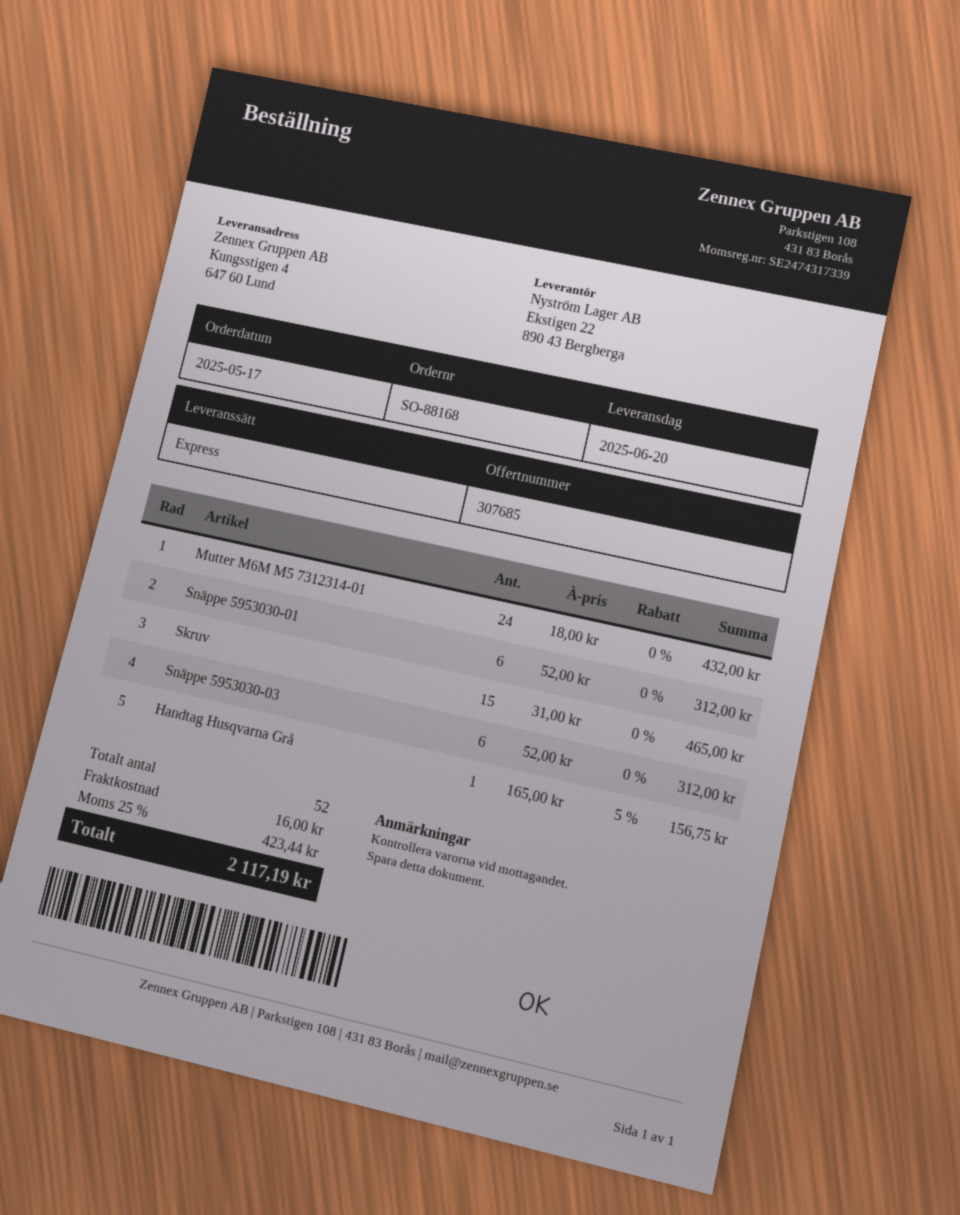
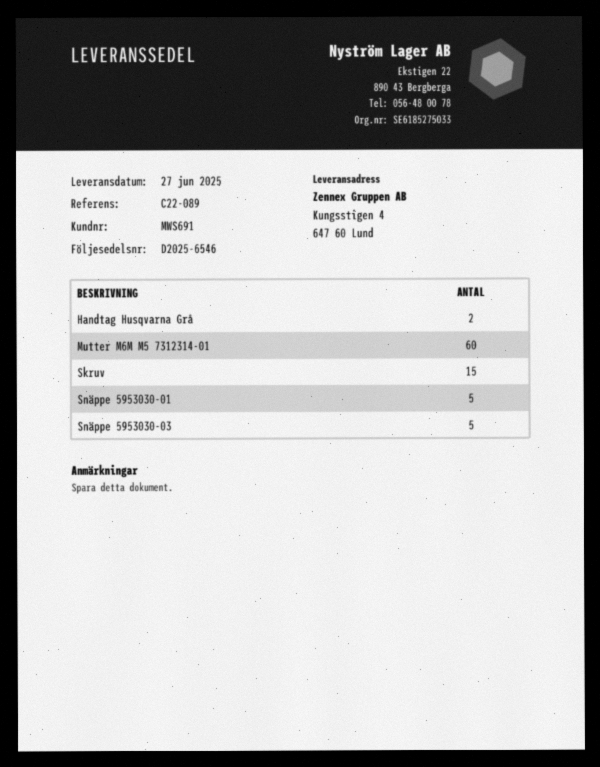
delivery date: 2025-06-20 -> 2025-06-27
Mutter M6M M5 7312314-01: 24 -> 60
Snäppe 5953030-01: 6 -> 5
Snäppe 5953030-03: 6 -> 5
Handtag Husqvarna Grå: 1 -> 2

